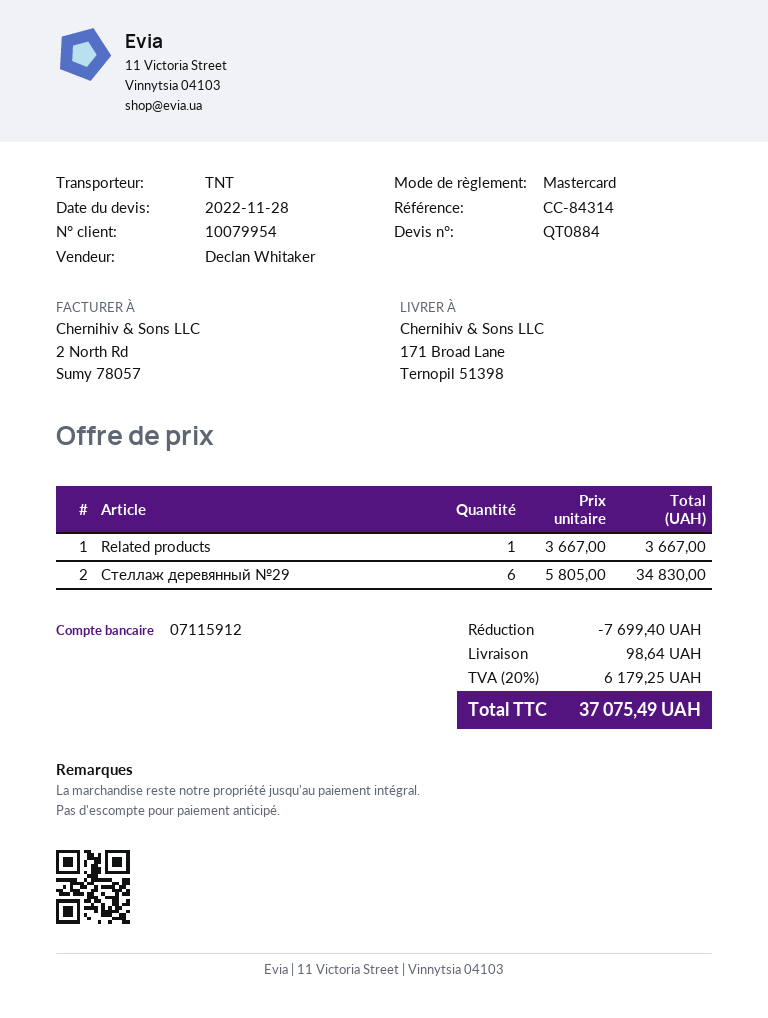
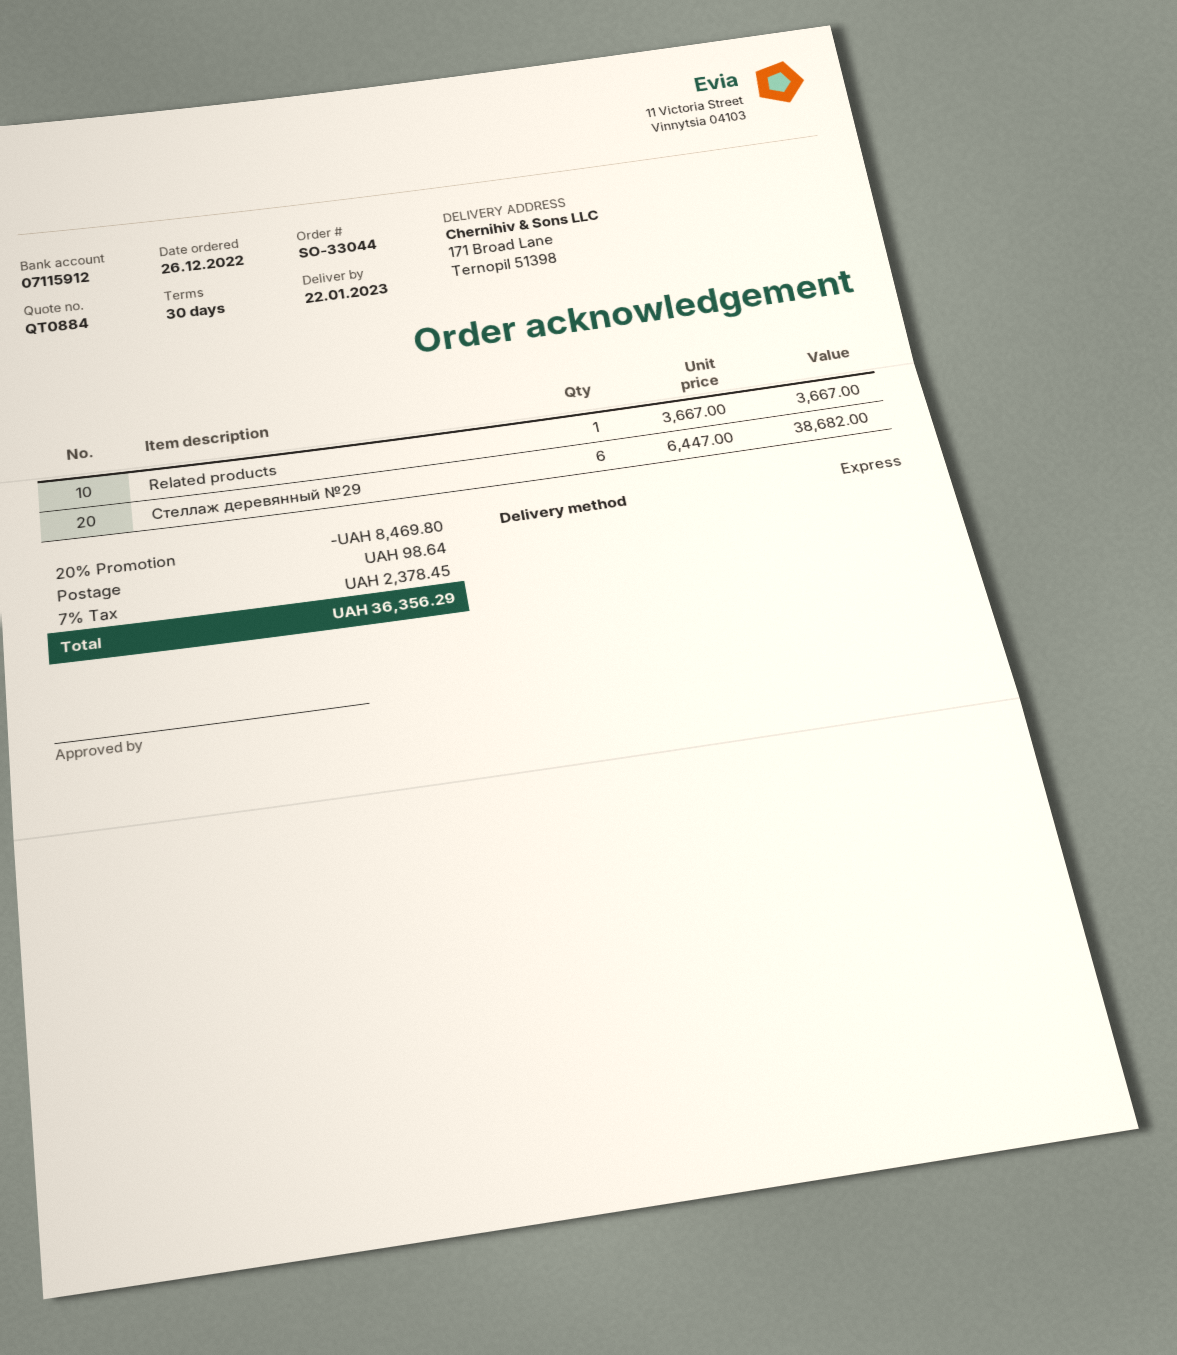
shipping method: TNT -> express
Стеллаж деревянный №29: 6 x 5805.00 = 34830.00 -> 6 x 6447.00 = 38682.00
discount: 7699.40 -> 8469.80
tax: 20% = 6179.25 -> 7% = 2378.45
total: 37075.49 -> 36356.29

